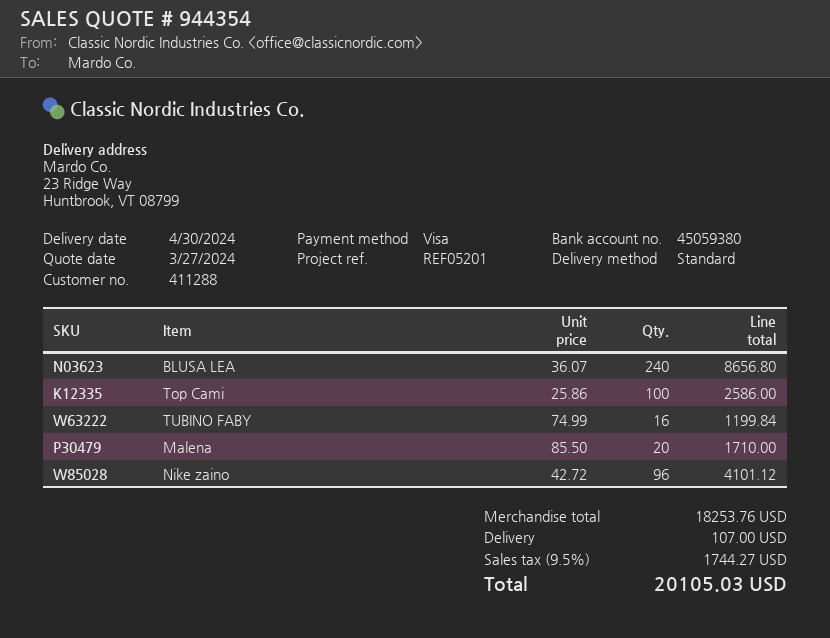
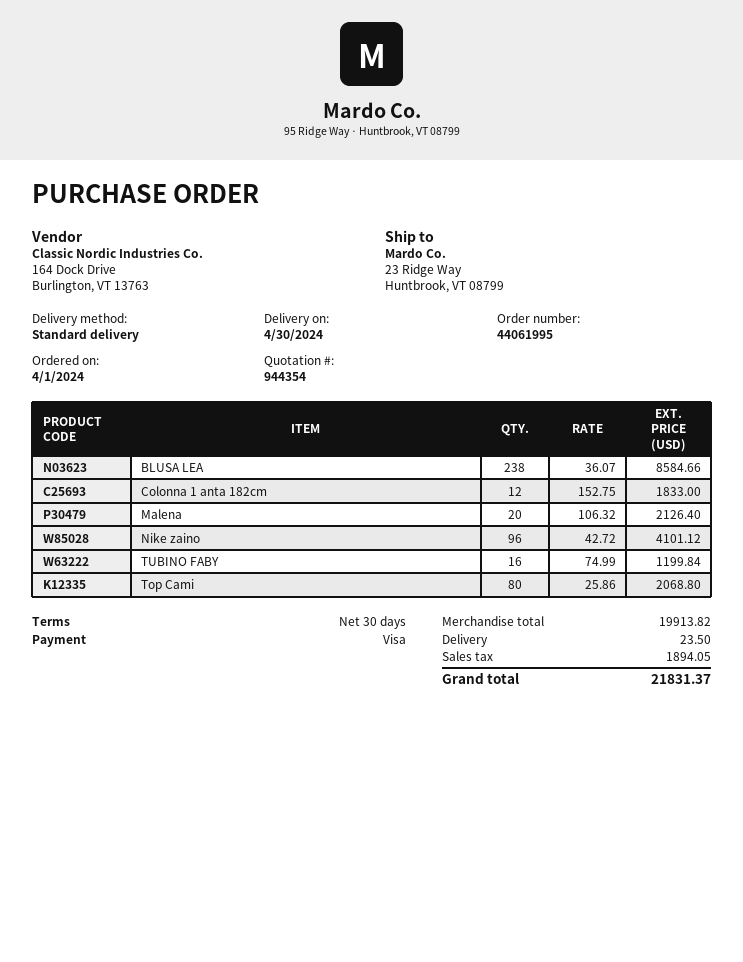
BLUSA LEA: 240 x 36.07 = 8656.80 -> 238 x 36.07 = 8584.66
Top Cami: 100 x 25.86 = 2586.00 -> 80 x 25.86 = 2068.80
Malena: 20 x 85.50 = 1710.00 -> 20 x 106.32 = 2126.40
Colonna 1 anta 182cm: none -> 12 x 152.75 = 1833.00
subtotal: 18253.76 -> 19913.82
shipping: 107.00 -> 23.50
tax: 1744.27 -> 1894.05
total: 20105.03 -> 21831.37

